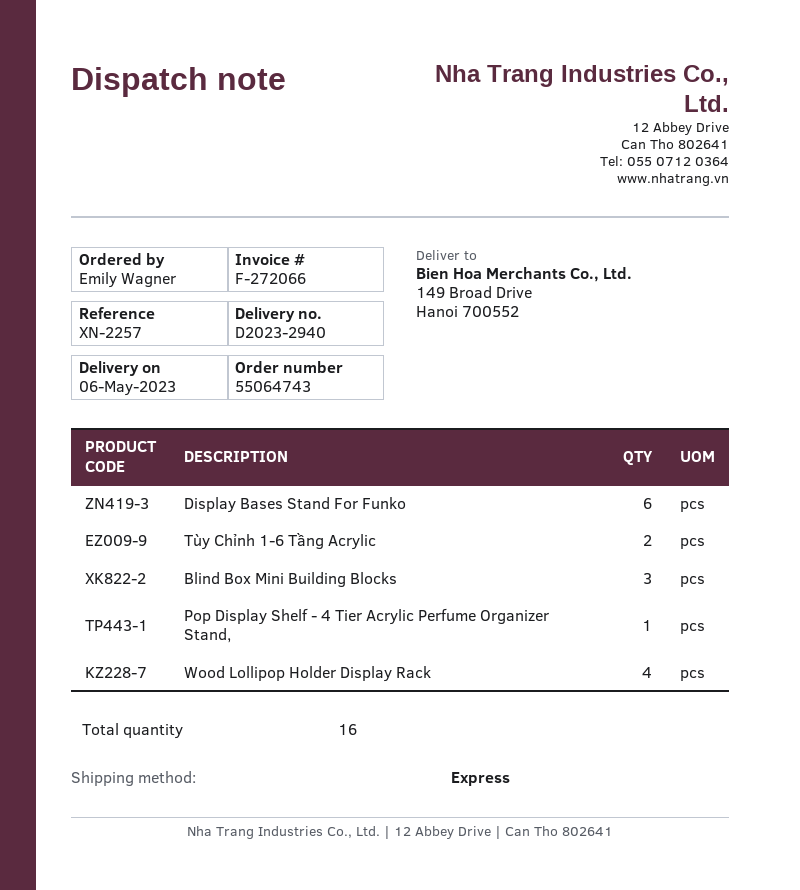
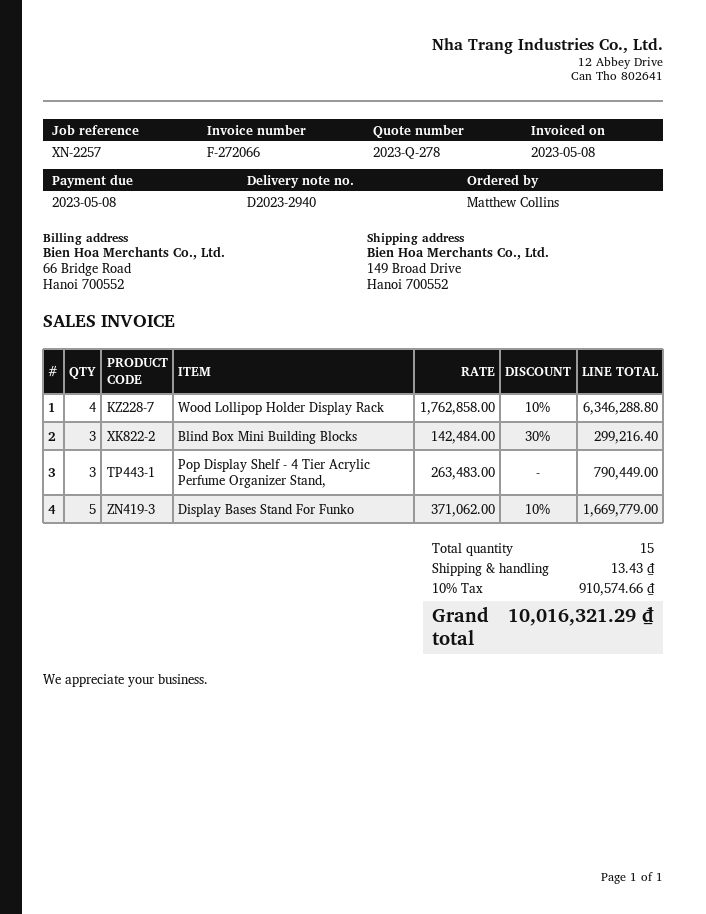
ordered by: Emily Wagner -> Matthew Collins
Display Bases Stand For Funko: 6 -> 5
Tùy Chỉnh 1-6 Tầng Acrylic: 2 -> none
Pop Display Shelf - 4 Tier Acrylic Perfume Organizer Stand,: 1 -> 3
total quantity: 16 -> 15

